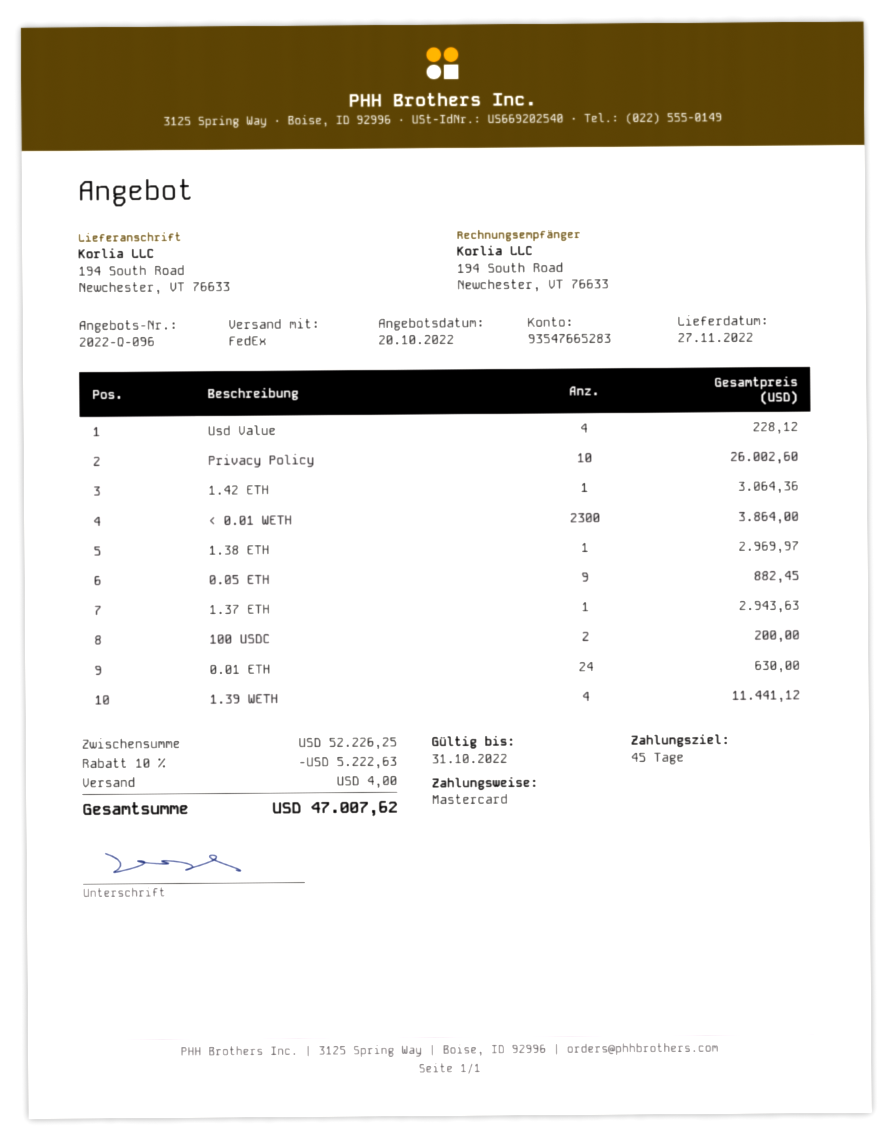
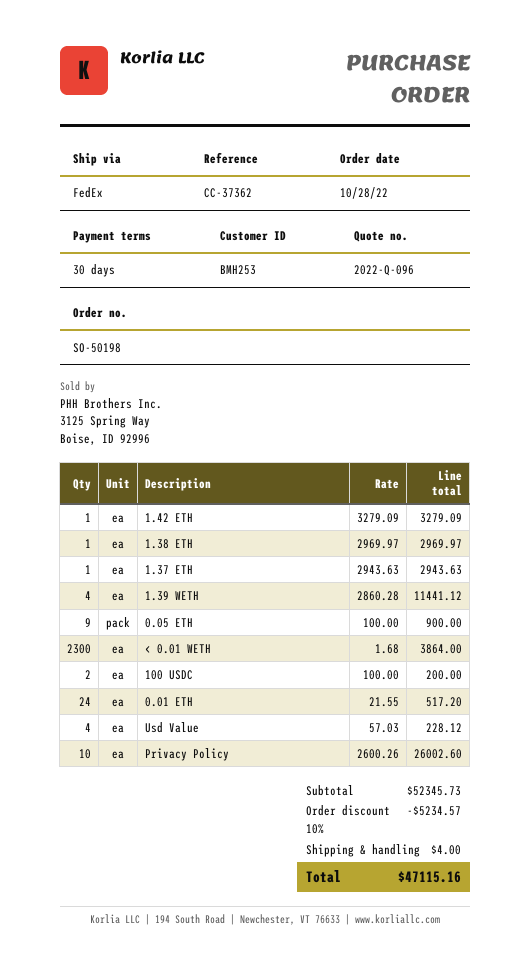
payment terms: 45 days -> 30 days
1.42 ETH: 1 for 3064.36 -> 1 for 3279.09
0.05 ETH: 9 for 882.45 -> 9 for 900.00
0.01 ETH: 24 for 630.00 -> 24 for 517.20
subtotal: 52226.25 -> 52345.73
discount: 10% = 5222.63 -> 10% = 5234.57
total: 47007.62 -> 47115.16

